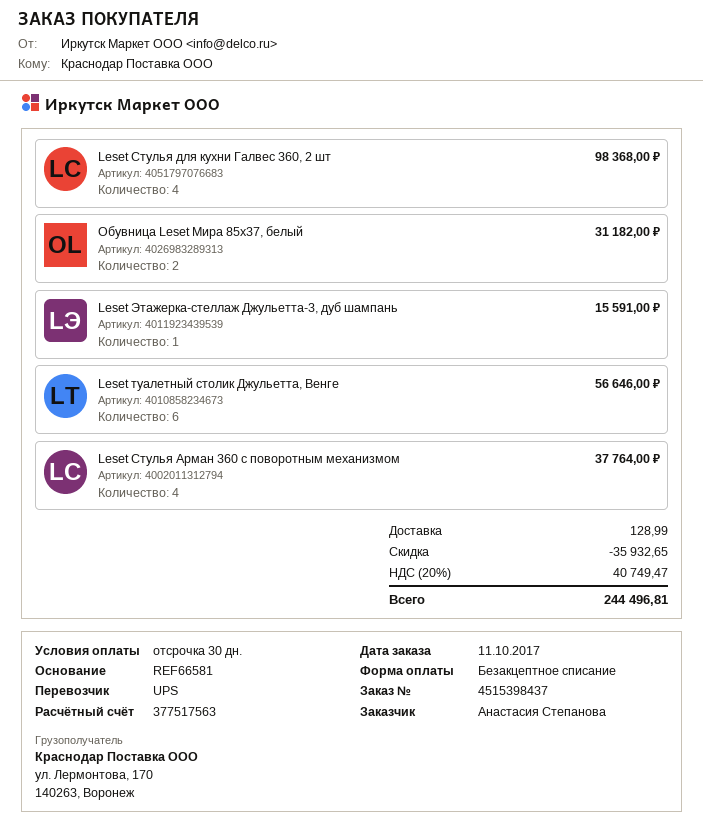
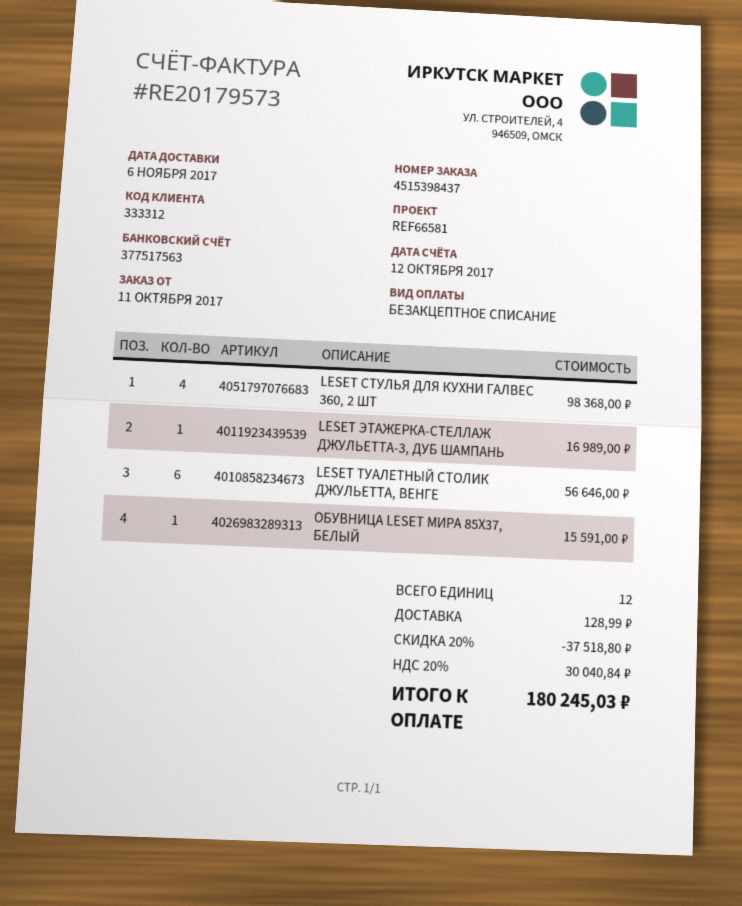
Обувница Leset Мира 85х37, белый: 2 for 31182.00 -> 1 for 15591.00
Leset Этажерка-стеллаж Джульетта-3, дуб шампань: 1 for 15591.00 -> 1 for 16989.00
Leset Стулья Арман 360 с поворотным механизмом: 4 for 37764.00 -> none
discount: 35932.65 -> 37518.80
tax: 20% = 40749.47 -> 20% = 30040.84
total: 244496.81 -> 180245.03

